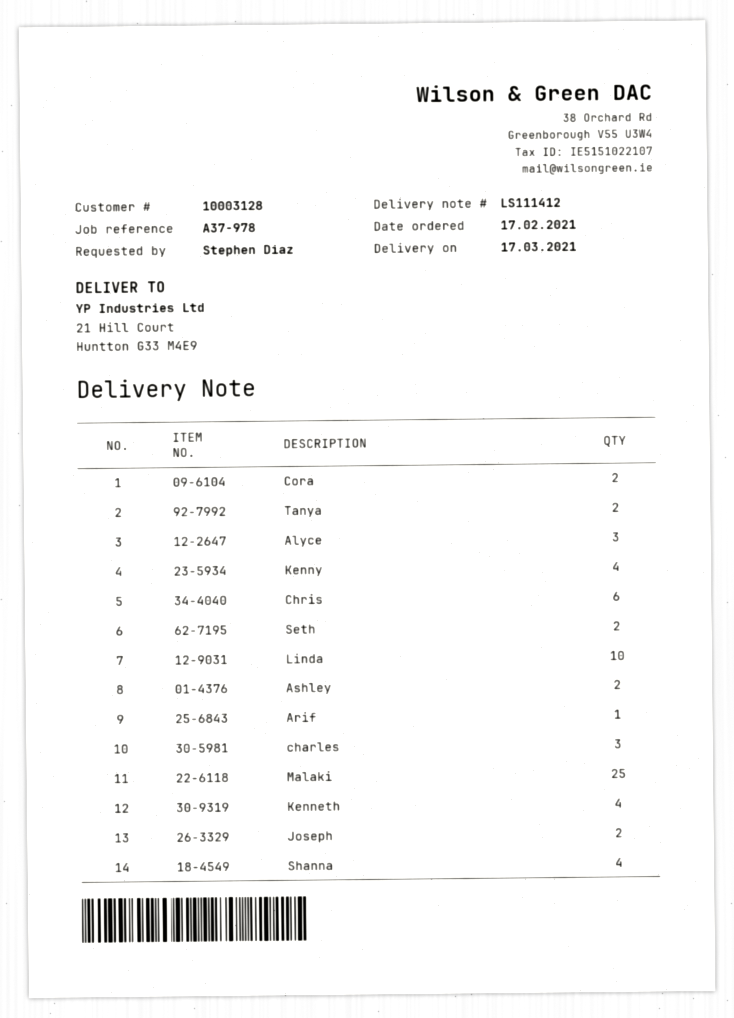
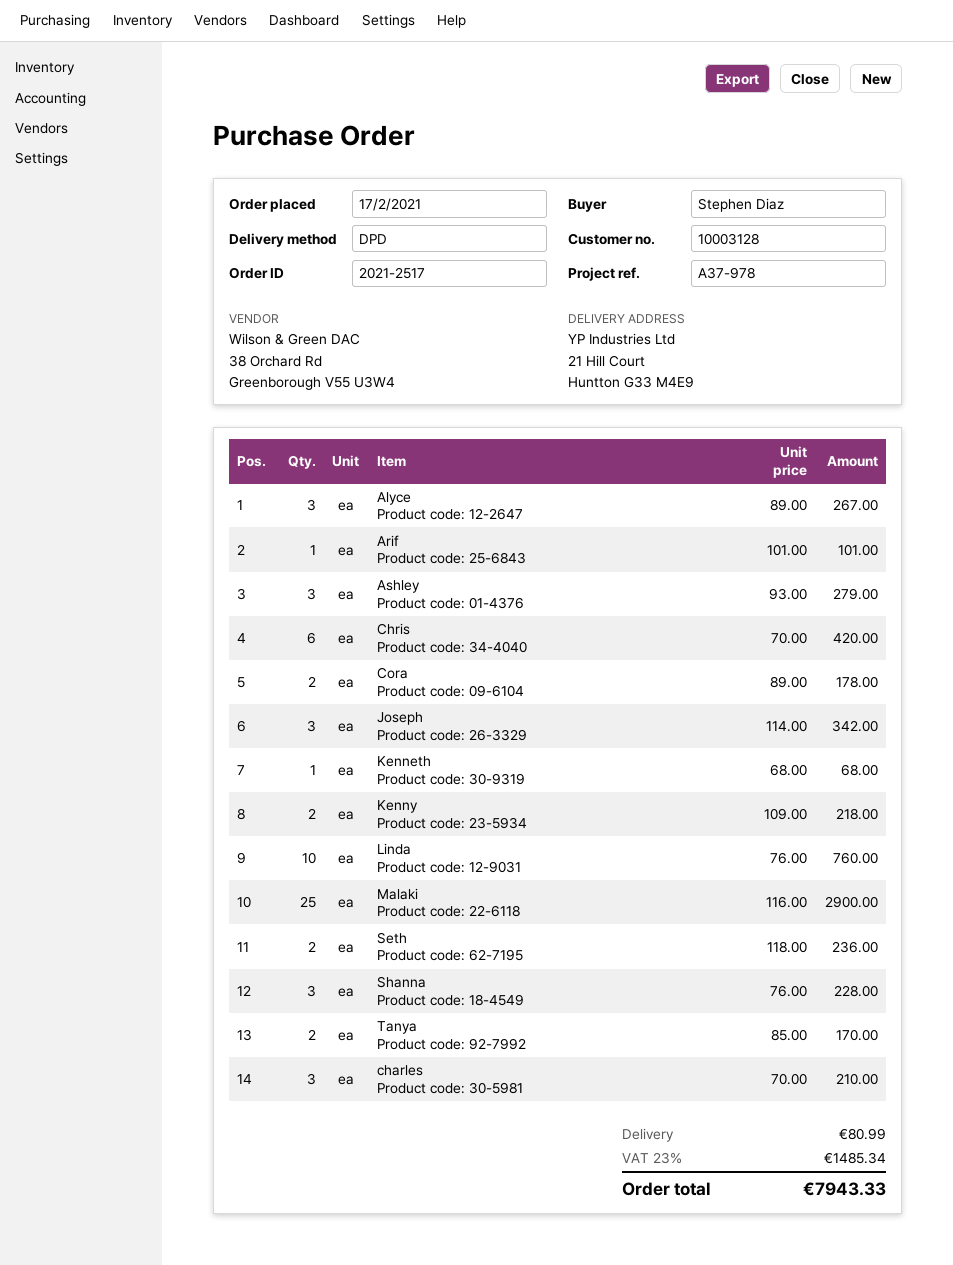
Kenny: 4 -> 2
Ashley: 2 -> 3
Kenneth: 4 -> 1
Joseph: 2 -> 3
Shanna: 4 -> 3

